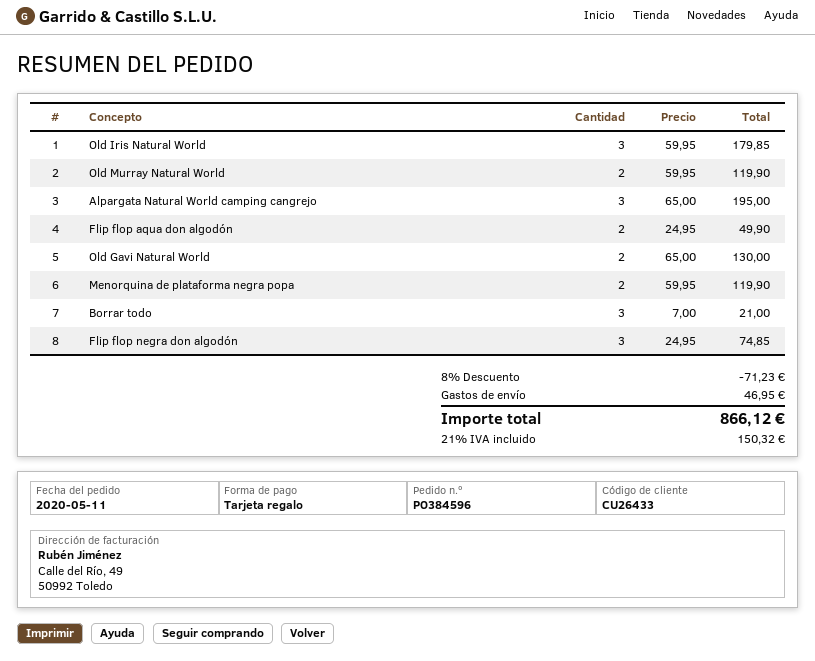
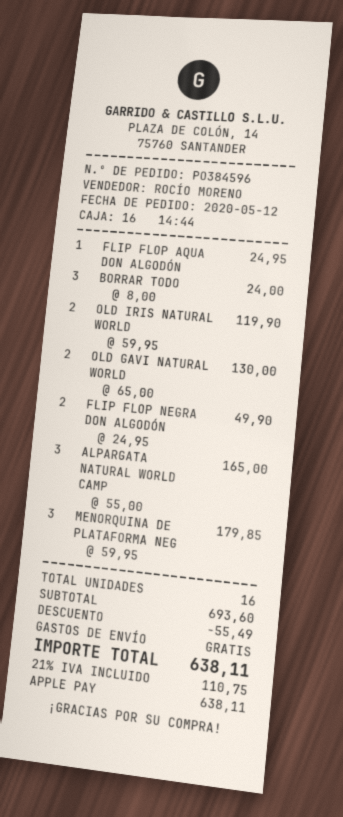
order date: 2020-05-11 -> 2020-05-12
payment method: gift card -> Apple Pay
Old Iris Natural World: 3 x 59.95 = 179.85 -> 2 x 59.95 = 119.90
Old Murray Natural World: 2 x 59.95 = 119.90 -> none
Alpargata Natural World camping cangrejo: 3 x 65.00 = 195.00 -> 3 x 55.00 = 165.00
Flip flop aqua don algodón: 2 x 24.95 = 49.90 -> 1 x 24.95 = 24.95
Menorquina de plataforma negra popa: 2 x 59.95 = 119.90 -> 3 x 59.95 = 179.85
Borrar todo: 3 x 7.00 = 21.00 -> 3 x 8.00 = 24.00
Flip flop negra don algodón: 3 x 24.95 = 74.85 -> 2 x 24.95 = 49.90
discount: 71.23 -> 55.49
shipping: 46.95 -> 0.00
tax: 21% = 150.32 -> 21% = 110.75
total: 866.12 -> 638.11

